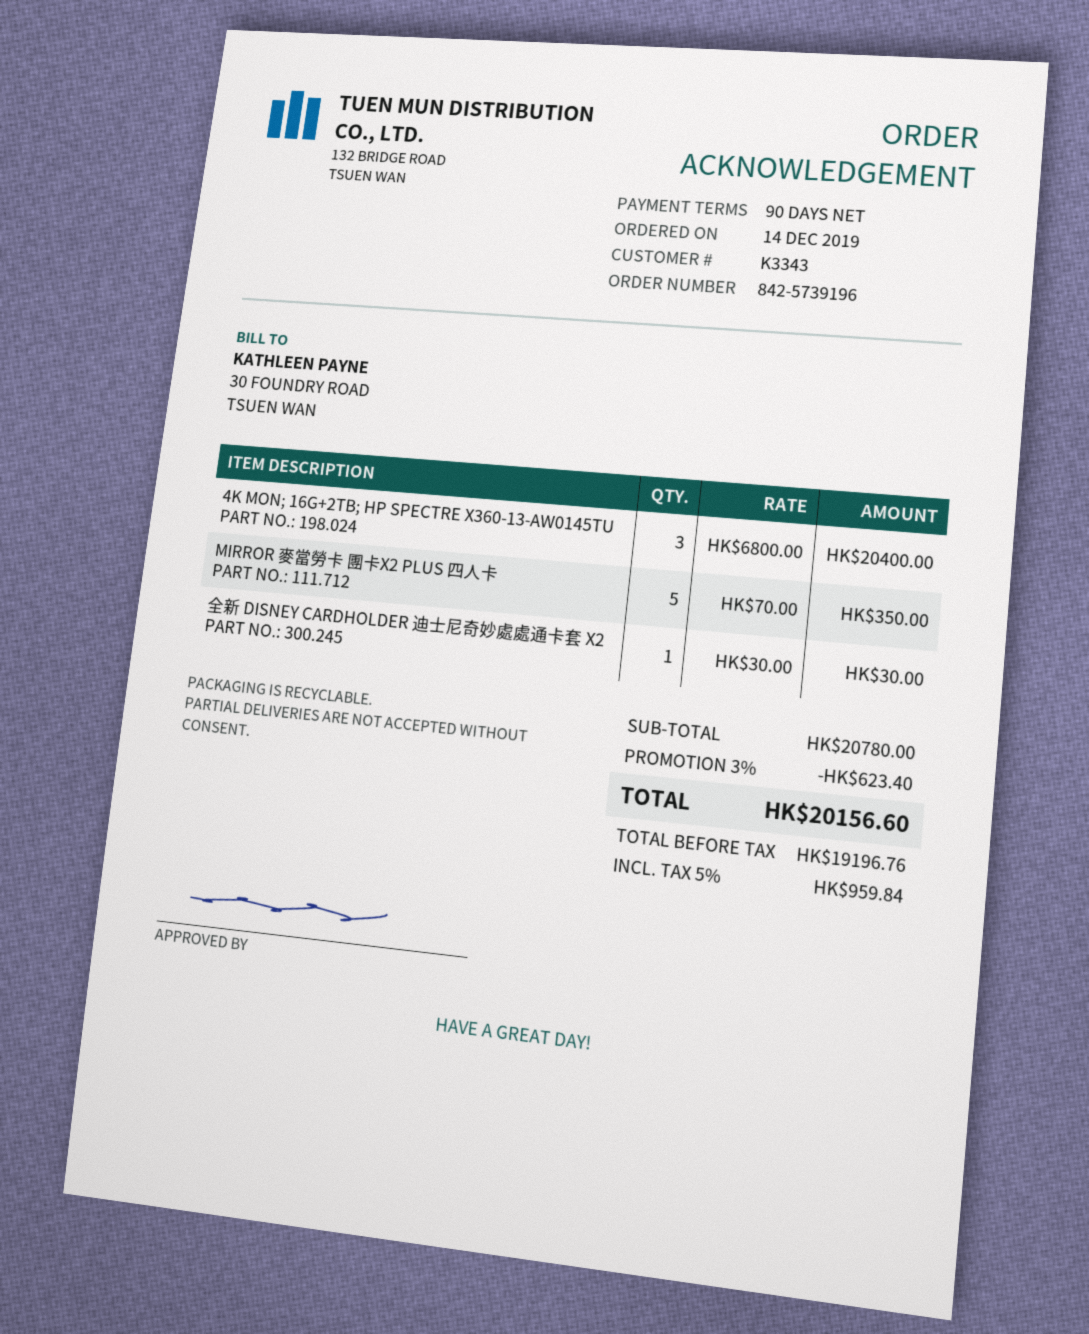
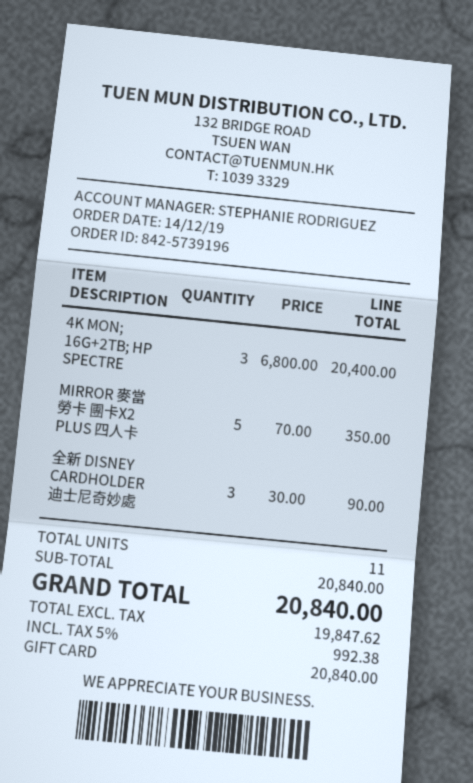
全新 DISNEY CARDHOLDER 迪士尼奇妙處處通卡套 X2: 1 x 30.00 = 30.00 -> 3 x 30.00 = 90.00
subtotal: 20780.00 -> 20840.00
discount: 3% = 623.40 -> none
net: 19196.76 -> 19847.62
tax: 5% = 959.84 -> 5% = 992.38
total: 20156.60 -> 20840.00

